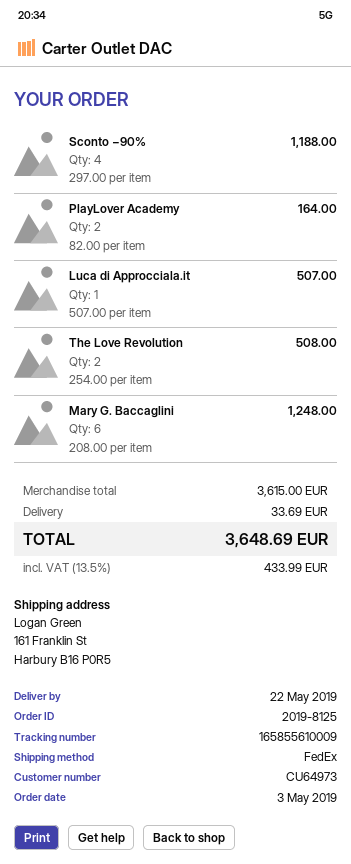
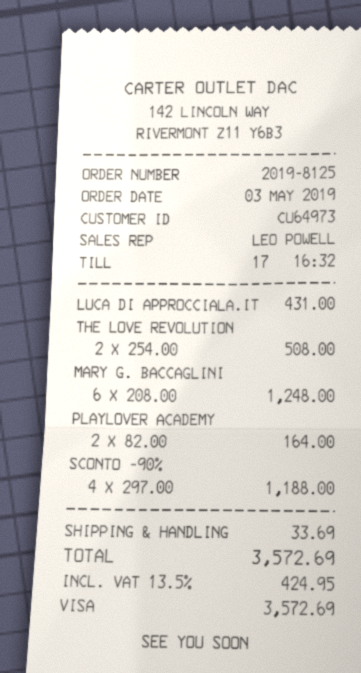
Luca di Approcciala.it: 1 x 507.00 = 507.00 -> 1 x 431.00 = 431.00
tax: 13.5% = 433.99 -> 13.5% = 424.95
total: 3648.69 -> 3572.69

